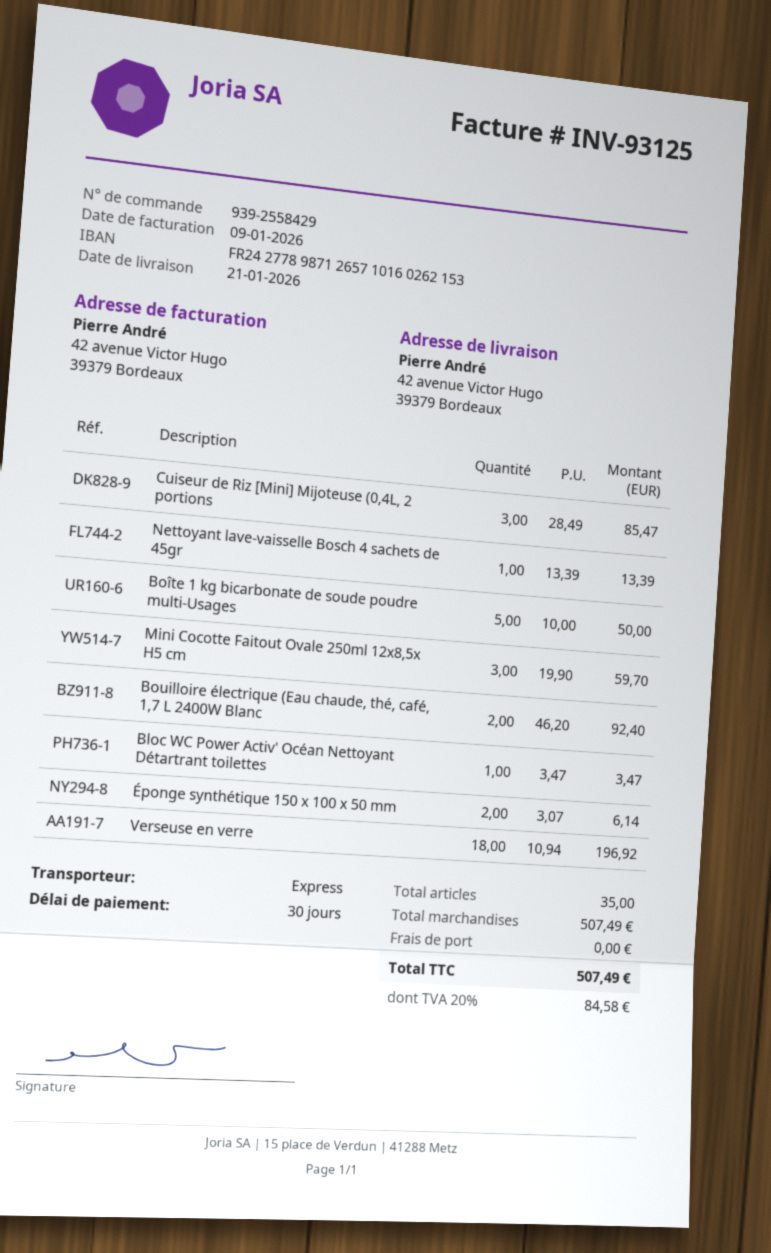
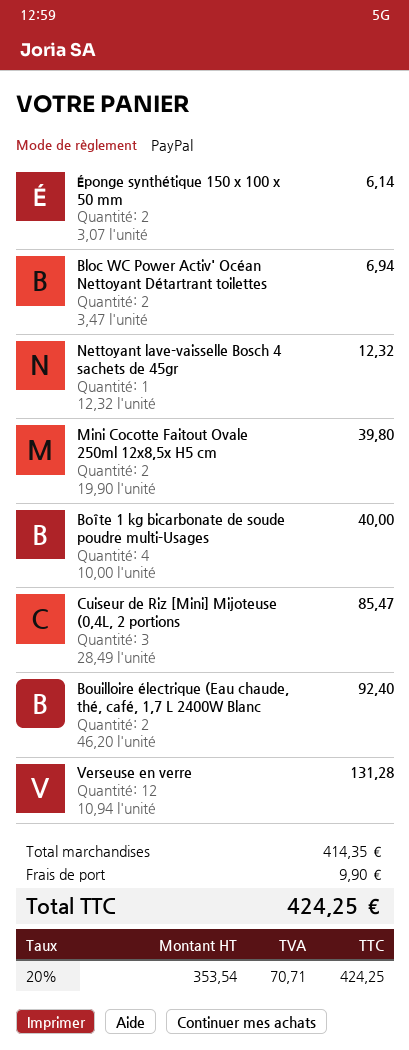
Nettoyant lave-vaisselle Bosch 4 sachets de 45gr: 1 x 13.39 = 13.39 -> 1 x 12.32 = 12.32
Boîte 1 kg bicarbonate de soude poudre multi-Usages: 5 x 10.00 = 50.00 -> 4 x 10.00 = 40.00
Mini Cocotte Faitout Ovale 250ml 12x8,5x H5 cm: 3 x 19.90 = 59.70 -> 2 x 19.90 = 39.80
Bloc WC Power Activ' Océan Nettoyant Détartrant toilettes: 1 x 3.47 = 3.47 -> 2 x 3.47 = 6.94
Verseuse en verre: 18 x 10.94 = 196.92 -> 12 x 10.94 = 131.28
subtotal: 507.49 -> 414.35
shipping: 0.00 -> 9.90
tax: 20% = 84.58 -> 20% = 70.71
total: 507.49 -> 424.25

